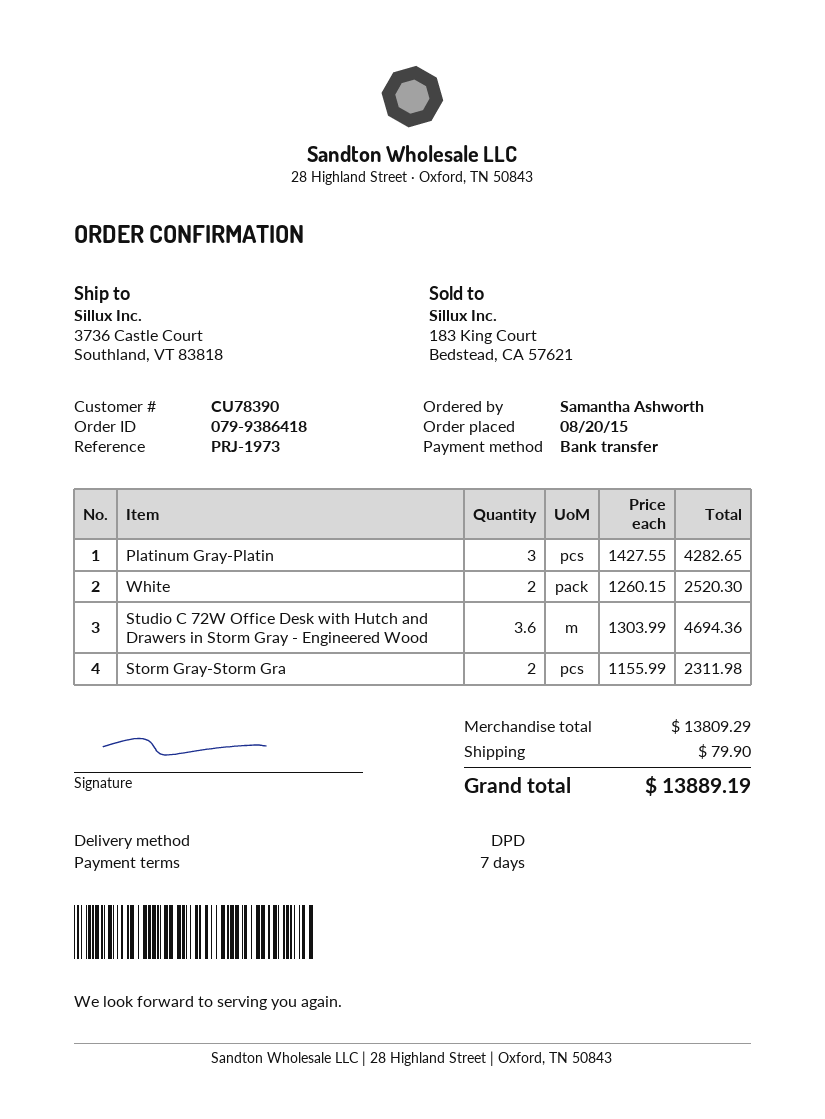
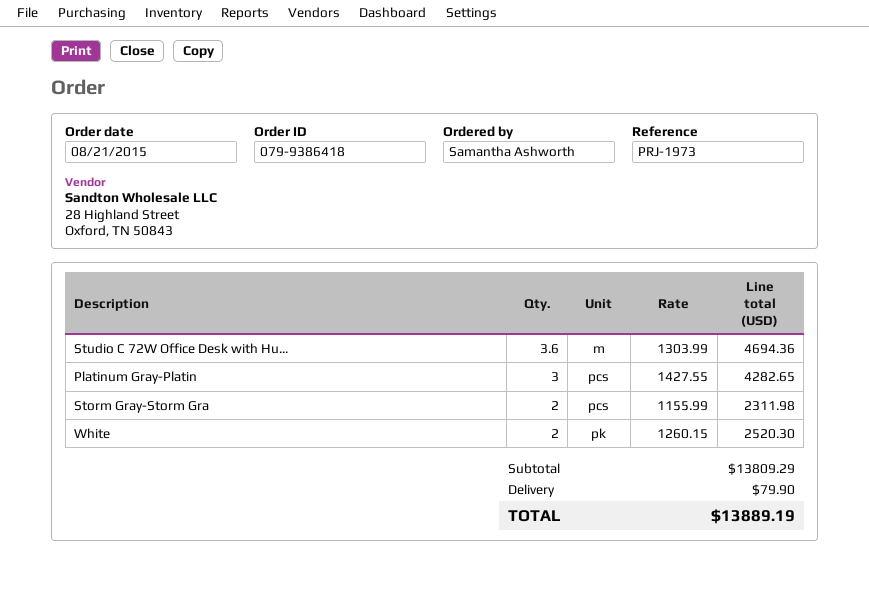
order date: 2015-08-20 -> 2015-08-21

